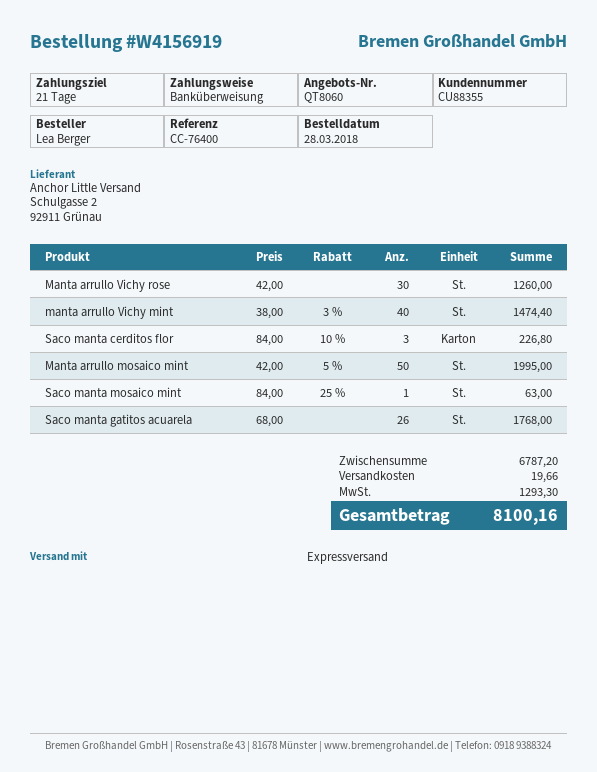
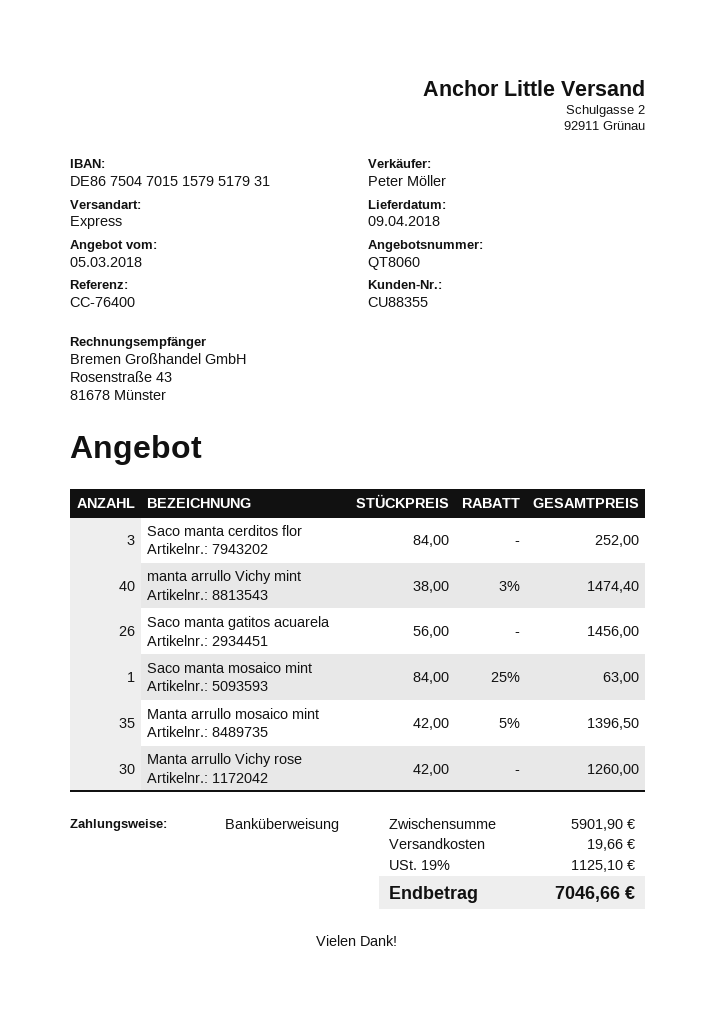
Saco manta cerditos flor: 3 x 84.00 - 10% = 226.80 -> 3 x 84.00 = 252.00
Manta arrullo mosaico mint: 50 x 42.00 - 5% = 1995.00 -> 35 x 42.00 - 5% = 1396.50
Saco manta gatitos acuarela: 26 x 68.00 = 1768.00 -> 26 x 56.00 = 1456.00
subtotal: 6787.20 -> 5901.90
tax: 1293.30 -> 1125.10
total: 8100.16 -> 7046.66

